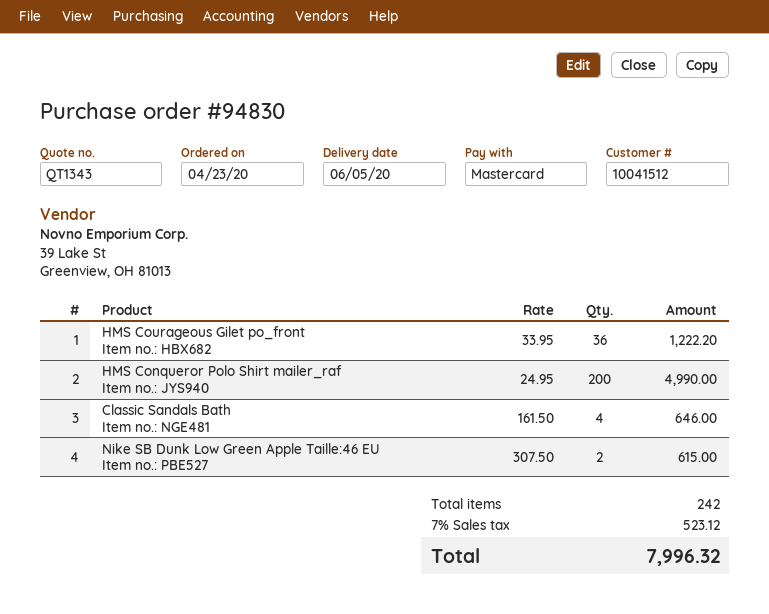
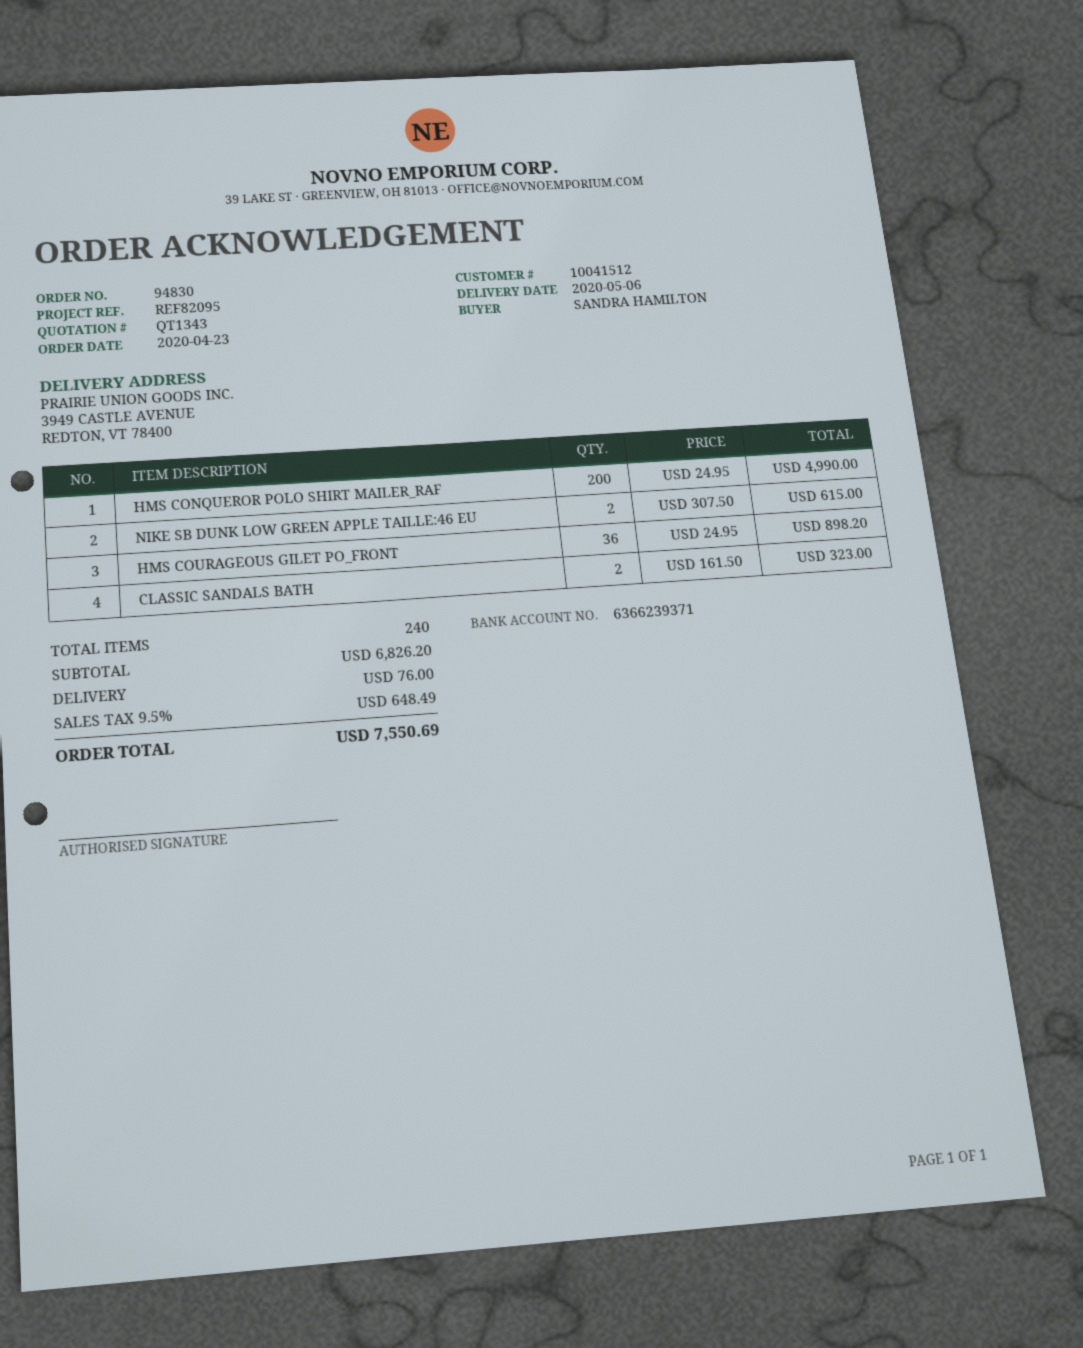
delivery date: 2020-06-05 -> 2020-05-06
HMS Courageous Gilet po_front: 36 x 33.95 = 1222.20 -> 36 x 24.95 = 898.20
Classic Sandals Bath: 4 x 161.50 = 646.00 -> 2 x 161.50 = 323.00
total quantity: 242 -> 240
shipping: none -> 76.00
tax: 7% = 523.12 -> 9.5% = 648.49
total: 7996.32 -> 7550.69

